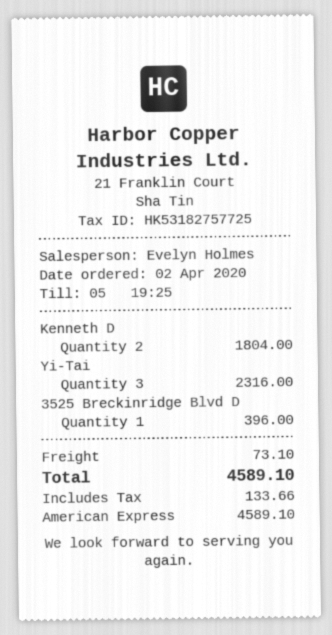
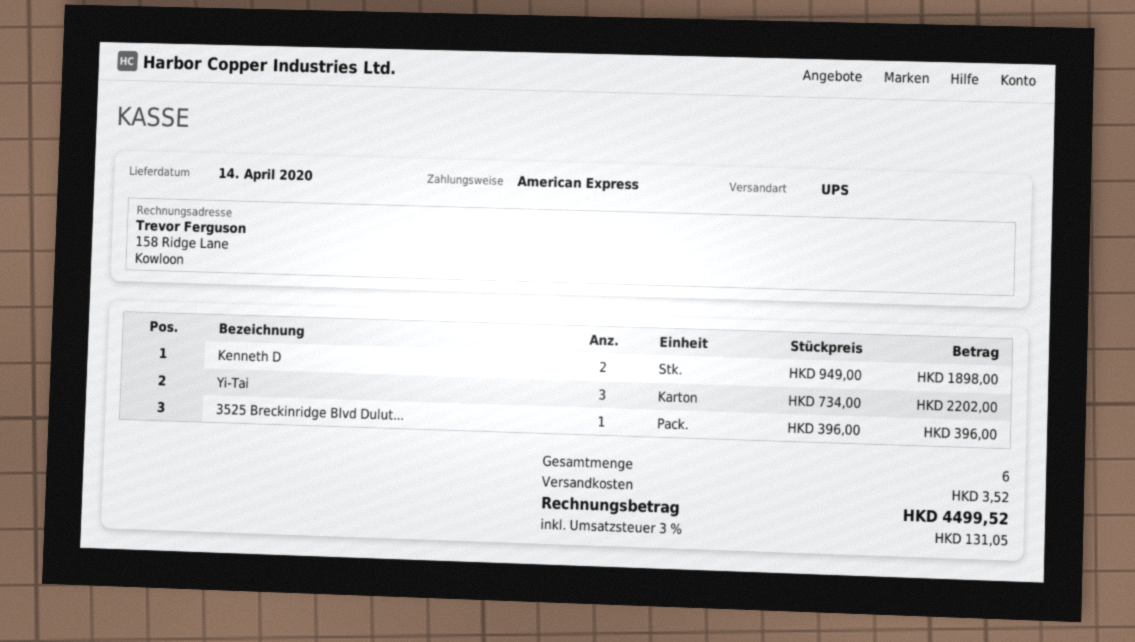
Kenneth D: 2 for 1804.00 -> 2 for 1898.00
Yi-Tai: 3 for 2316.00 -> 3 for 2202.00
shipping: 73.10 -> 3.52
tax: 133.66 -> 131.05
total: 4589.10 -> 4499.52

